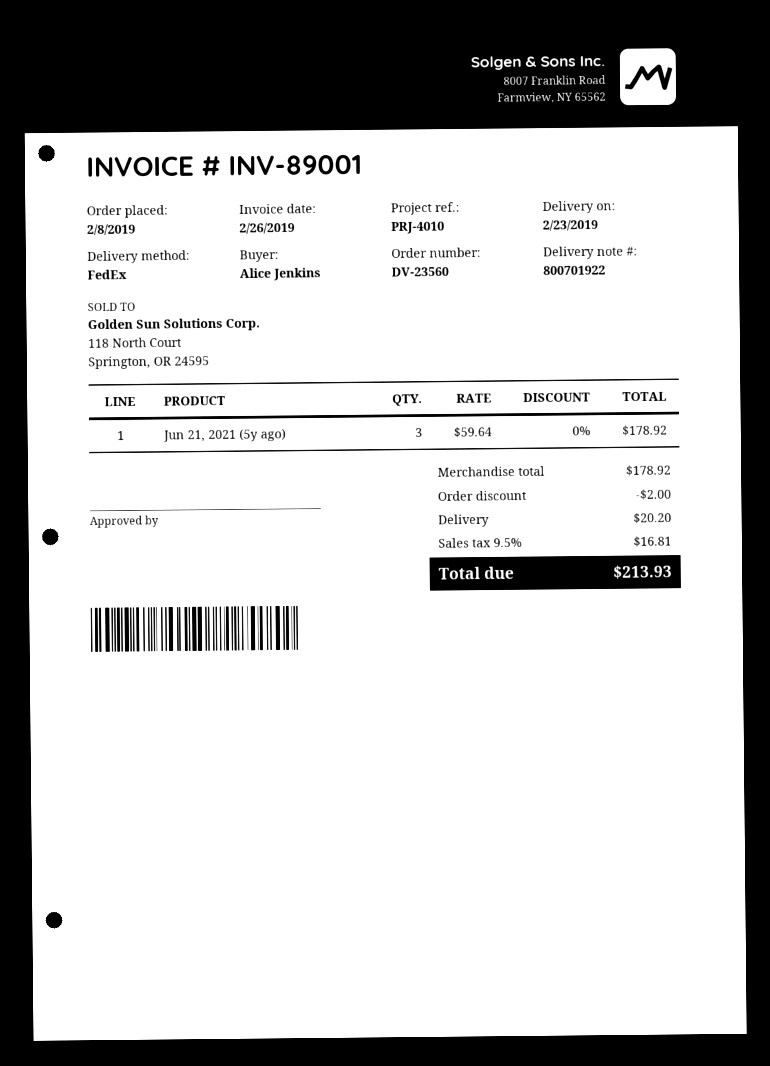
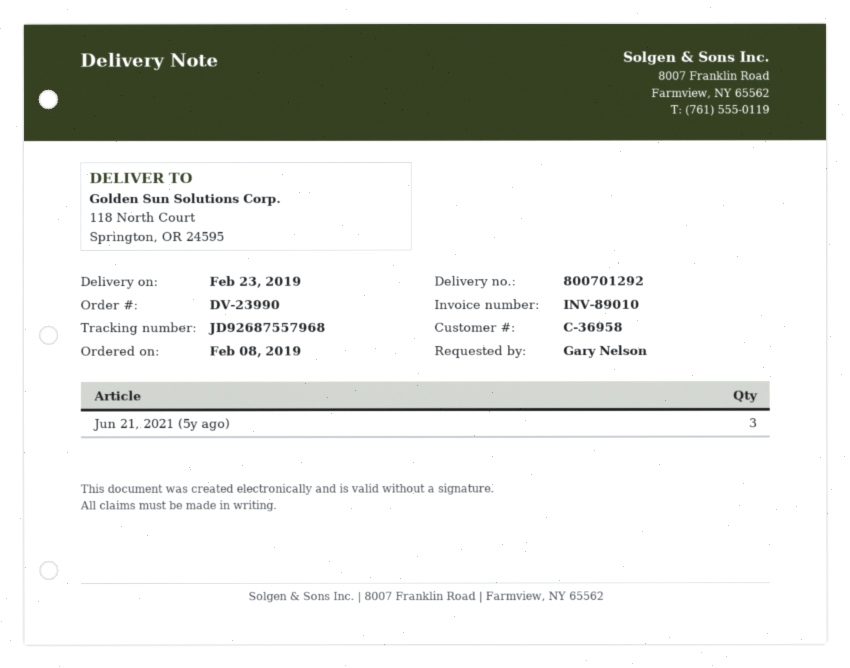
order number: DV-23560 -> DV-23990
delivery note number: 800701922 -> 800701292
invoice number: INV-89001 -> INV-89010
ordered by: Alice Jenkins -> Gary Nelson

